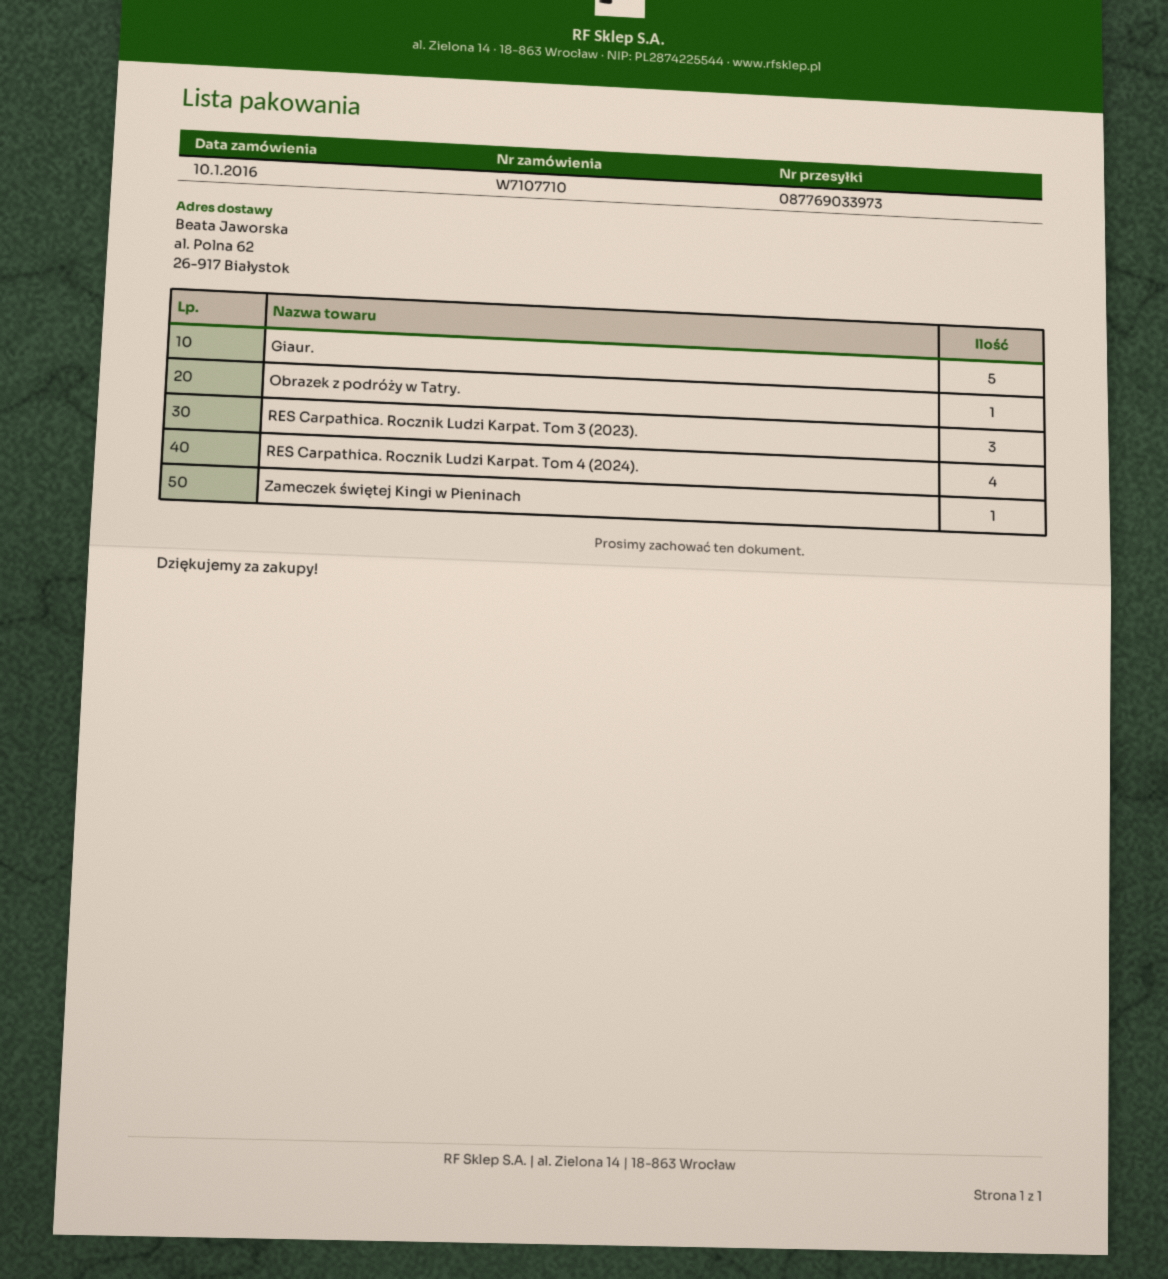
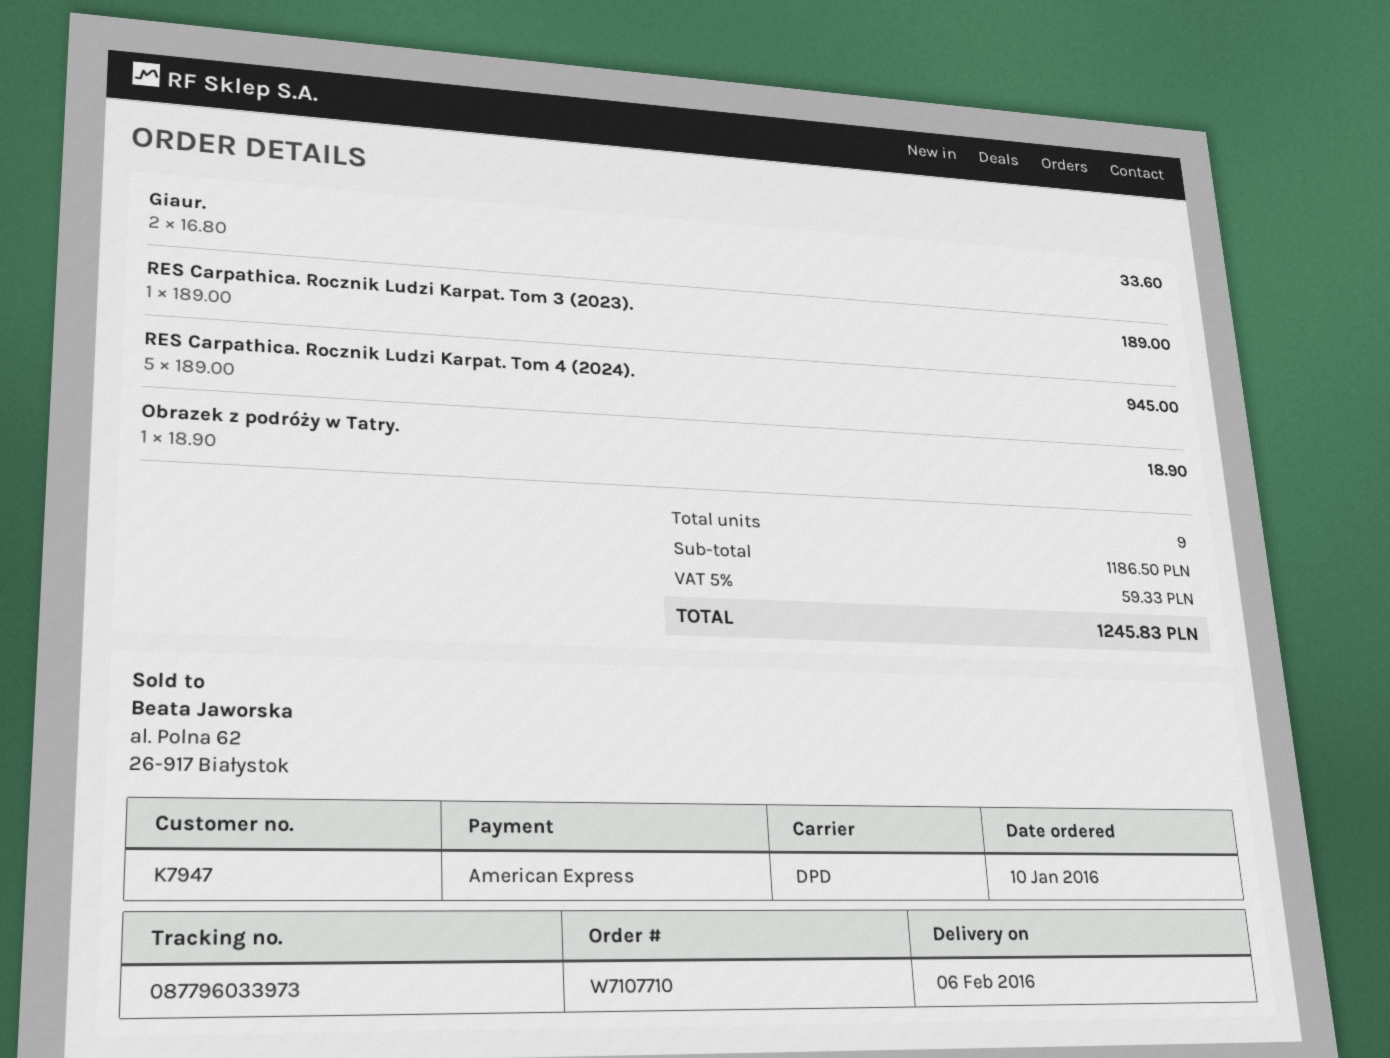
tracking number: 087769033973 -> 087796033973
Giaur.: 5 -> 2
RES Carpathica. Rocznik Ludzi Karpat. Tom 3 (2023).: 3 -> 1
RES Carpathica. Rocznik Ludzi Karpat. Tom 4 (2024).: 4 -> 5
Zameczek świętej Kingi w Pieninach: 1 -> none

